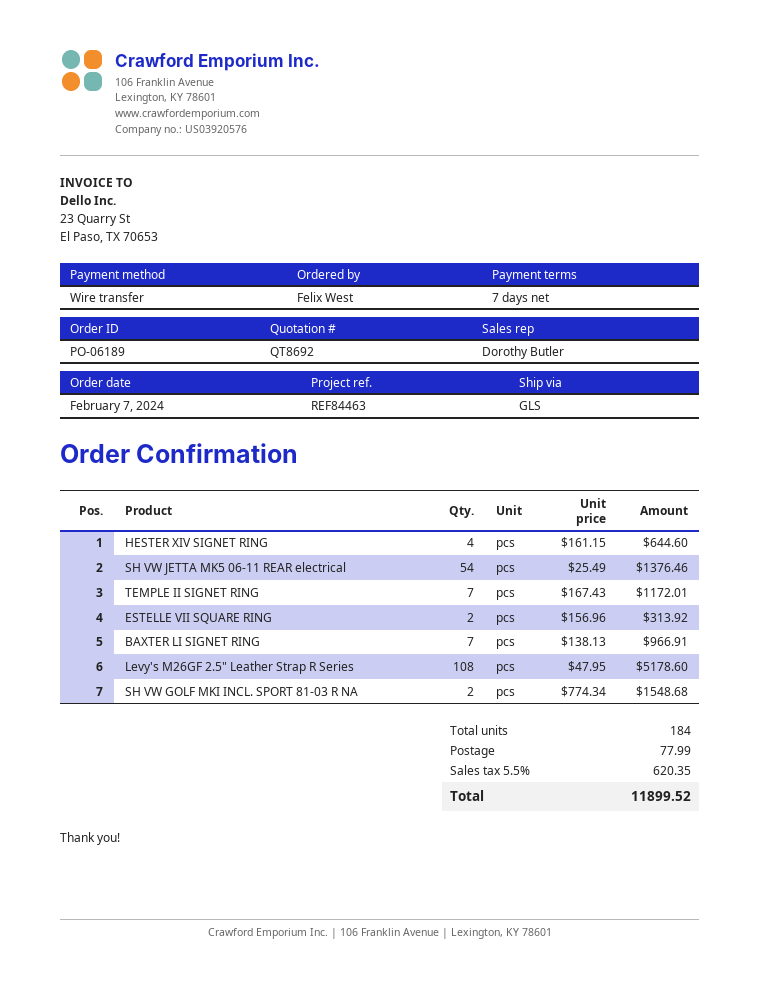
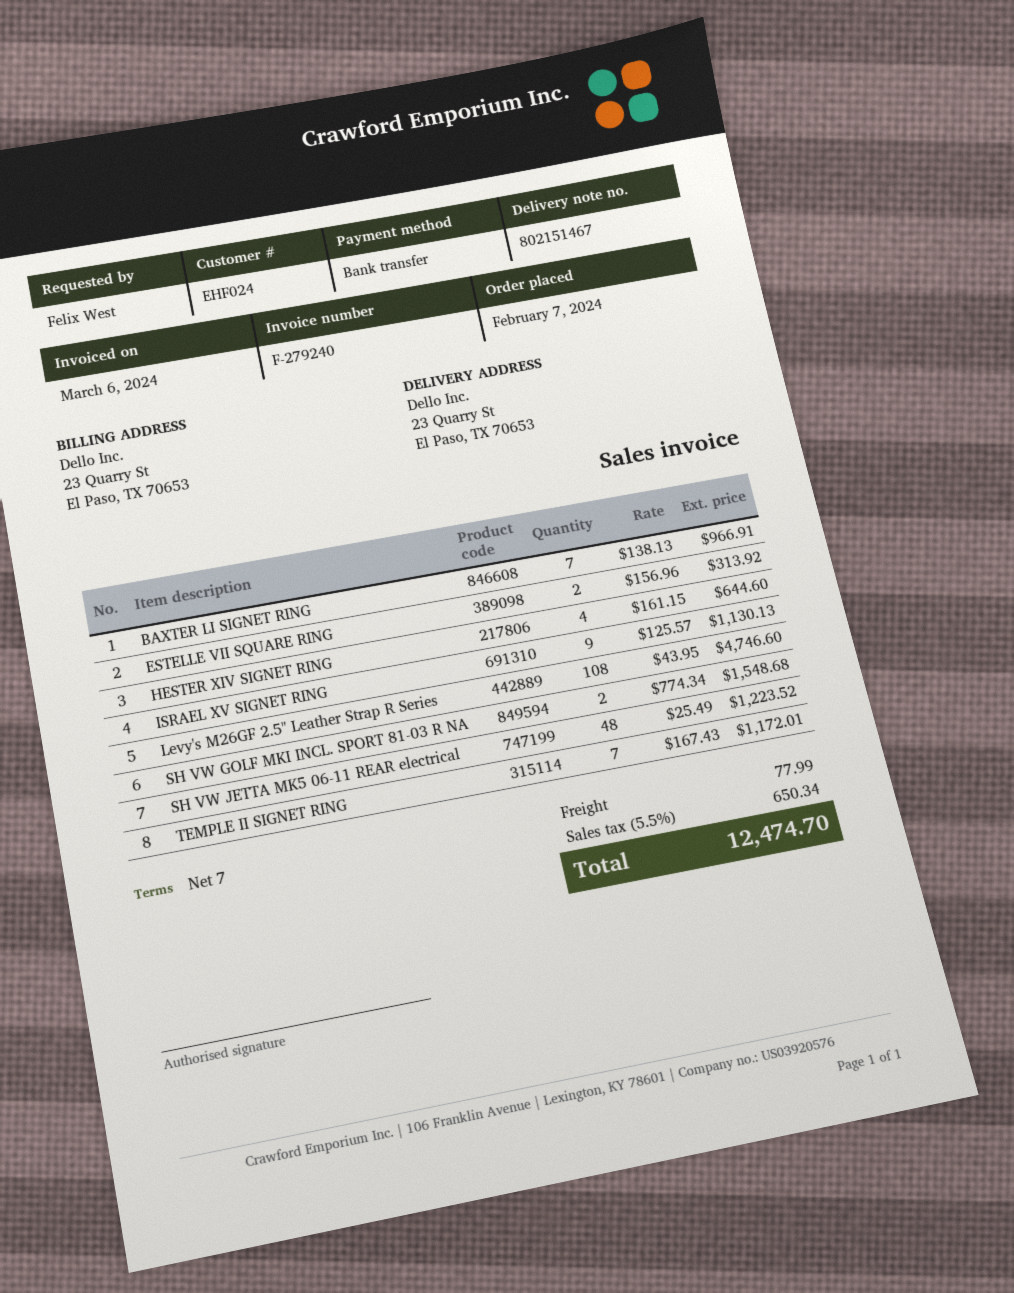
SH VW JETTA MK5 06-11 REAR electrical: 54 x 25.49 = 1376.46 -> 48 x 25.49 = 1223.52
Levy's M26GF 2.5" Leather Strap R Series: 108 x 47.95 = 5178.60 -> 108 x 43.95 = 4746.60
ISRAEL XV SIGNET RING: none -> 9 x 125.57 = 1130.13
tax: 5.5% = 620.35 -> 5.5% = 650.34
total: 11899.52 -> 12474.70

